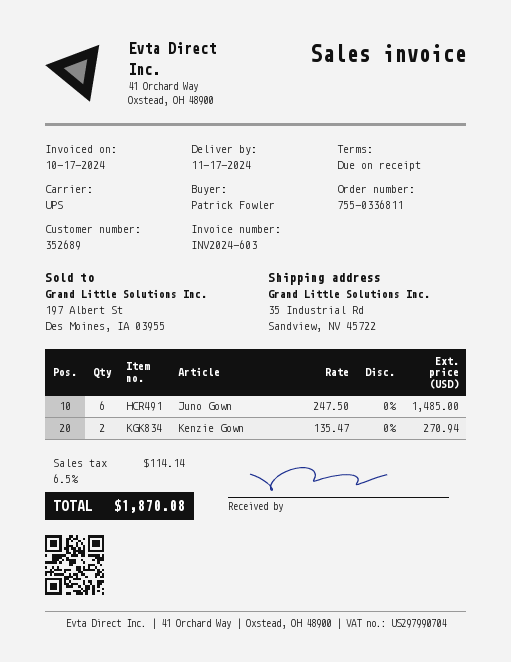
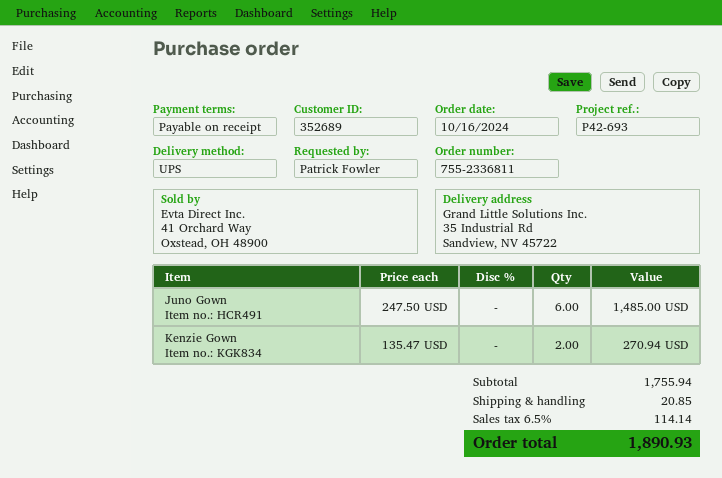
order number: 755-0336811 -> 755-2336811
shipping: none -> 20.85
total: 1870.08 -> 1890.93

